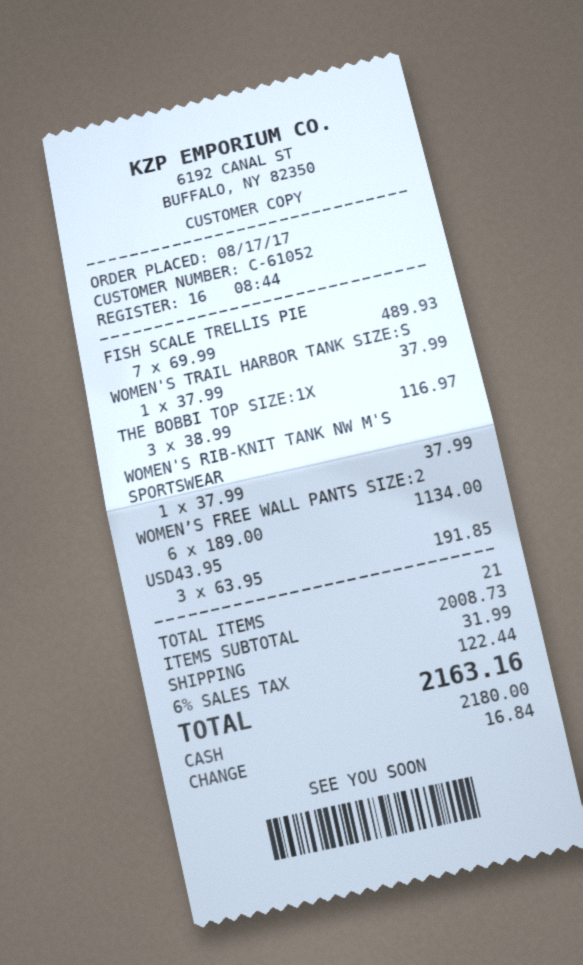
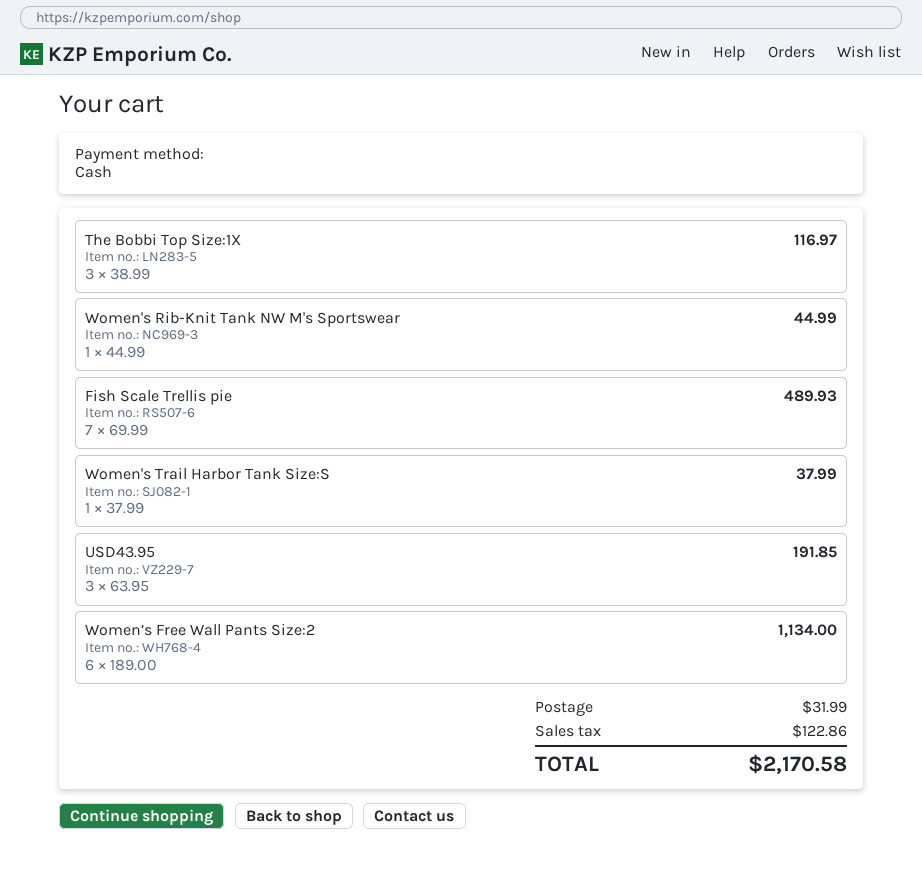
WOMEN'S RIB-KNIT TANK NW M'S SPORTSWEAR: 1 x 37.99 = 37.99 -> 1 x 44.99 = 44.99
tax: 122.44 -> 122.86
total: 2163.16 -> 2170.58

